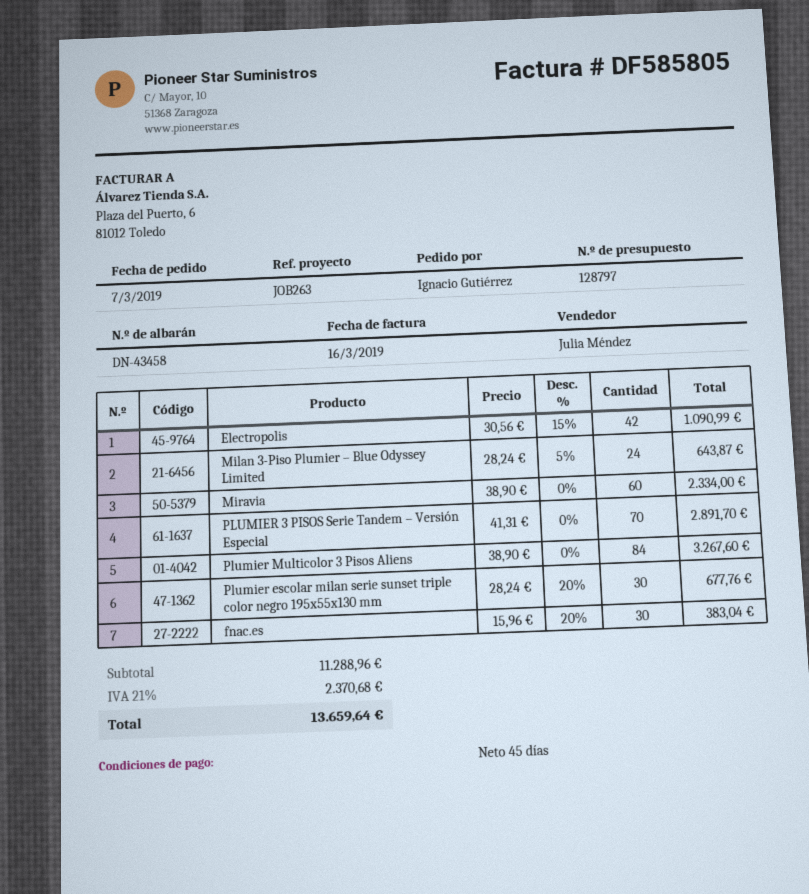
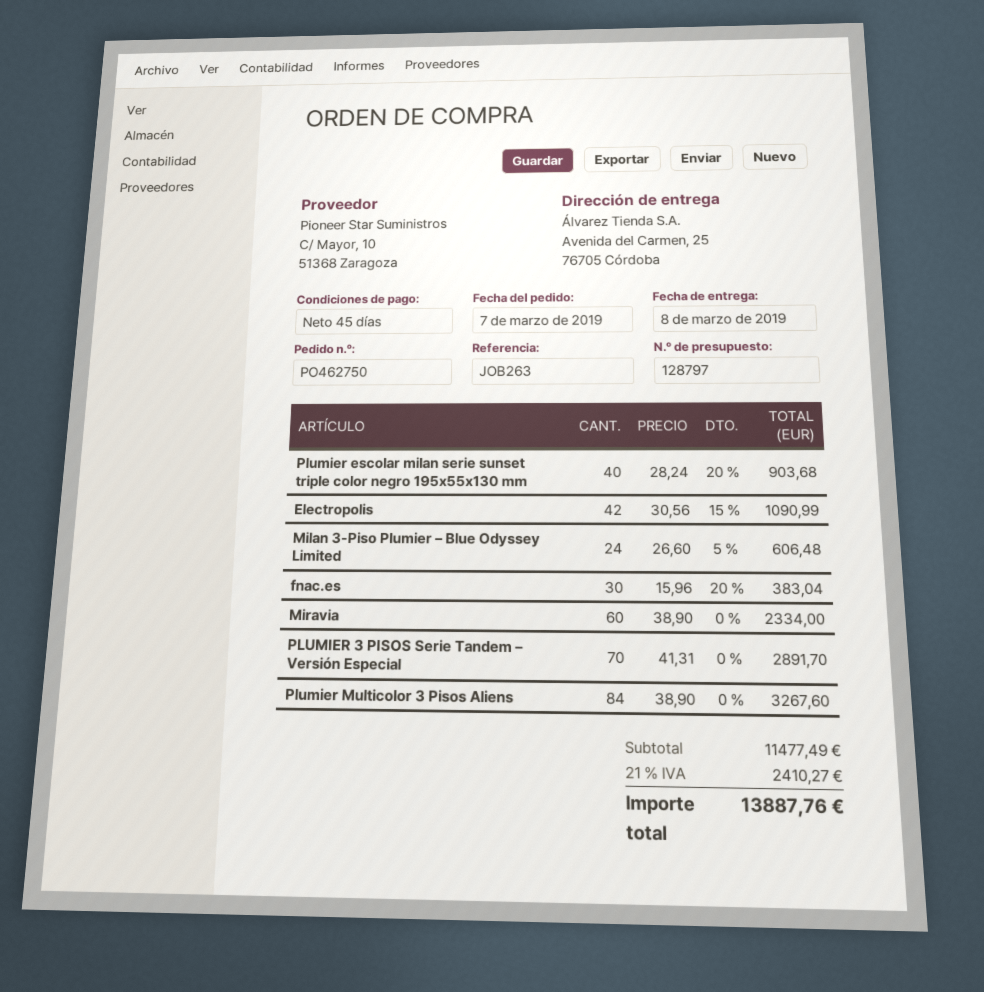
Milan 3-Piso Plumier – Blue Odyssey Limited: 24 x 28.24 - 5% = 643.87 -> 24 x 26.60 - 5% = 606.48
Plumier escolar milan serie sunset triple color negro 195x55x130 mm: 30 x 28.24 - 20% = 677.76 -> 40 x 28.24 - 20% = 903.68
subtotal: 11288.96 -> 11477.49
tax: 21% = 2370.68 -> 21% = 2410.27
total: 13659.64 -> 13887.76

